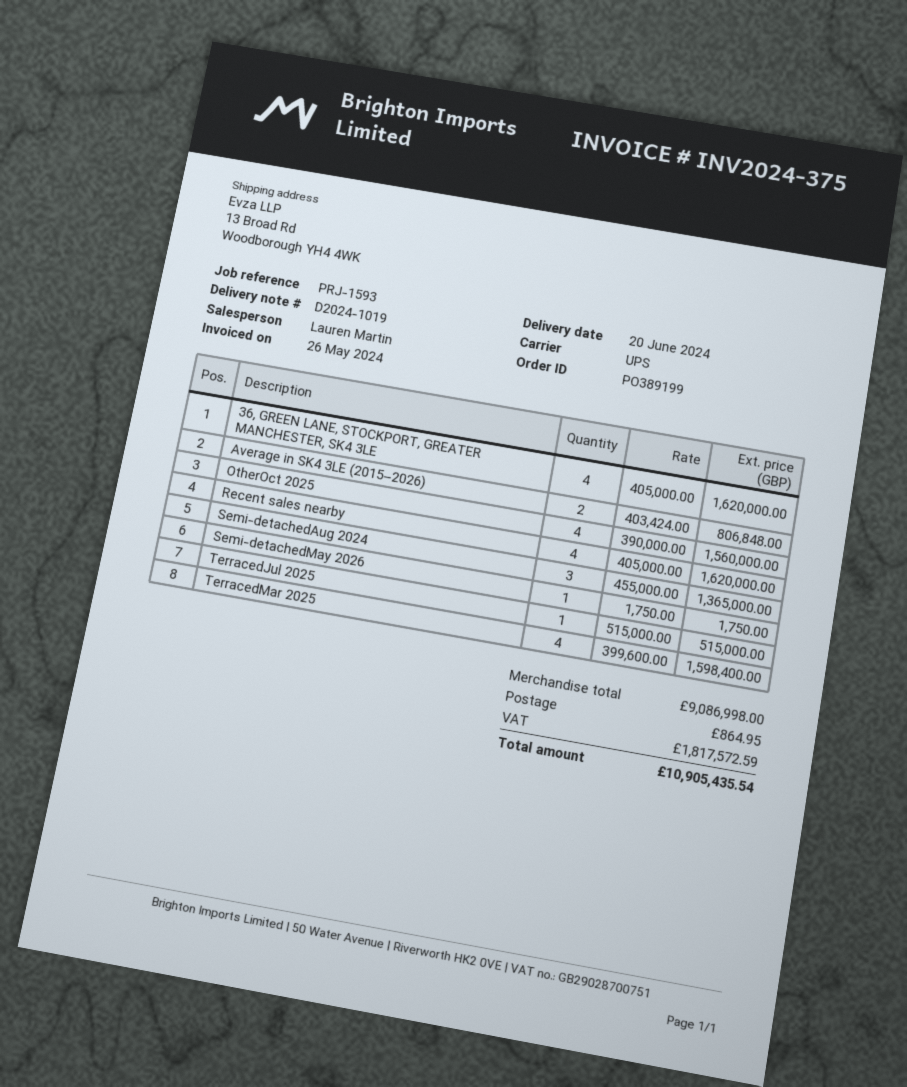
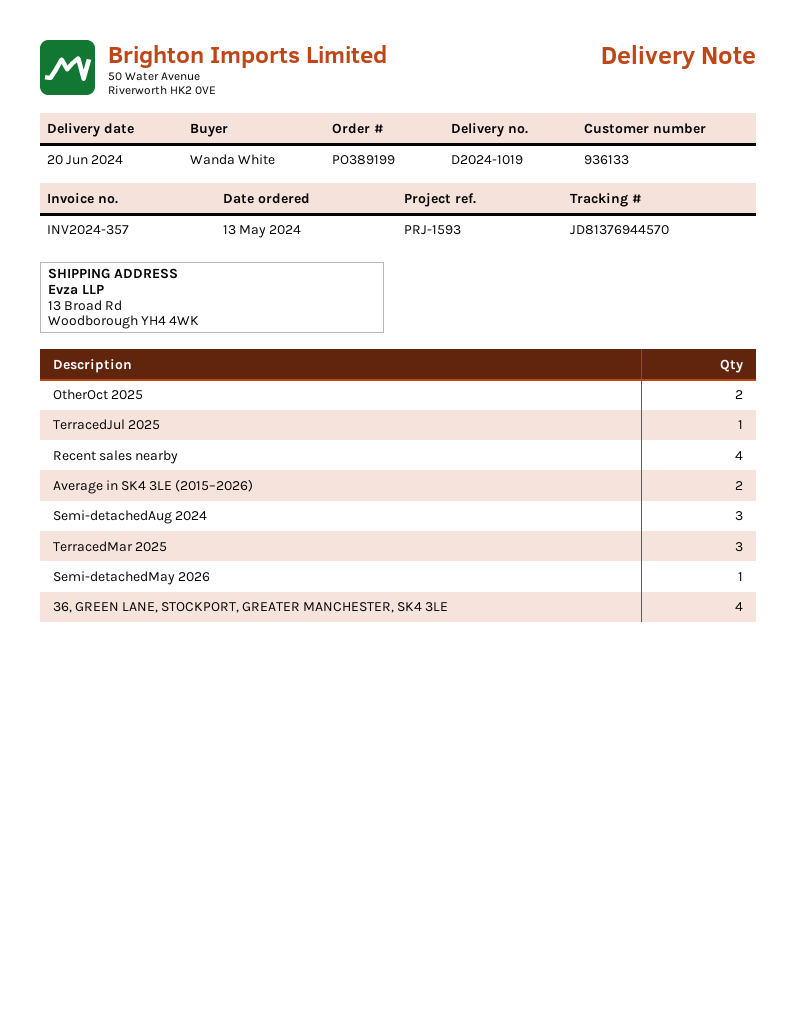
invoice number: INV2024-375 -> INV2024-357
OtherOct 2025: 4 -> 2
TerracedMar 2025: 4 -> 3

